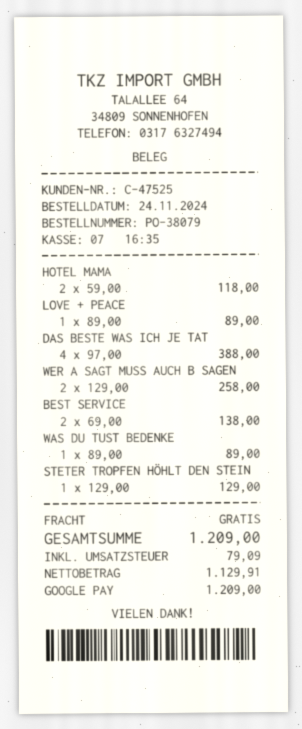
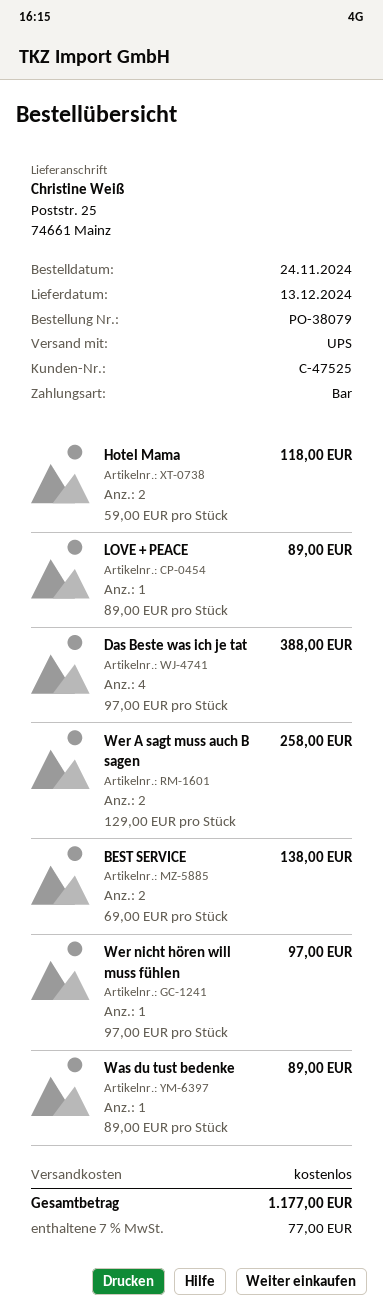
payment method: Google Pay -> cash
STETER TROPFEN HÖHLT DEN STEIN: 1 x 129.00 = 129.00 -> none
Wer nicht hören will muss fühlen: none -> 1 x 97.00 = 97.00
tax: 79.09 -> 77.00
total: 1209.00 -> 1177.00

